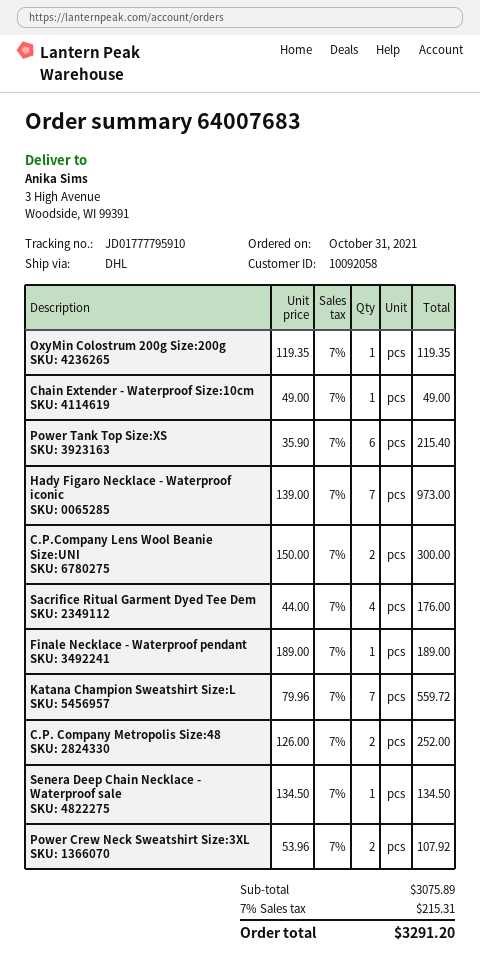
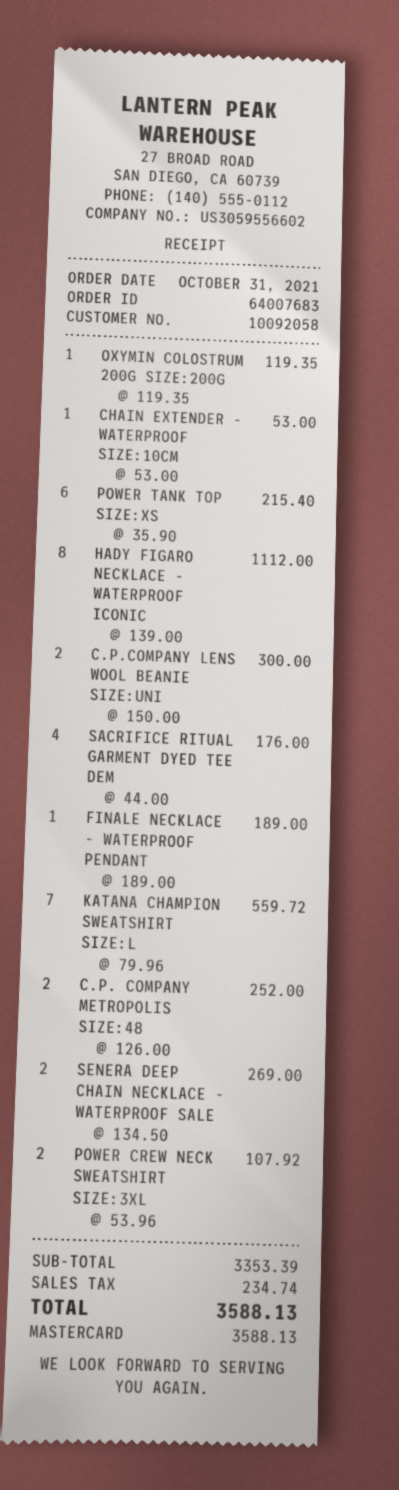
Chain Extender - Waterproof Size:10cm: 1 x 49.00 = 49.00 -> 1 x 53.00 = 53.00
Hady Figaro Necklace - Waterproof iconic: 7 x 139.00 = 973.00 -> 8 x 139.00 = 1112.00
Senera Deep Chain Necklace - Waterproof sale: 1 x 134.50 = 134.50 -> 2 x 134.50 = 269.00
subtotal: 3075.89 -> 3353.39
tax: 215.31 -> 234.74
total: 3291.20 -> 3588.13

